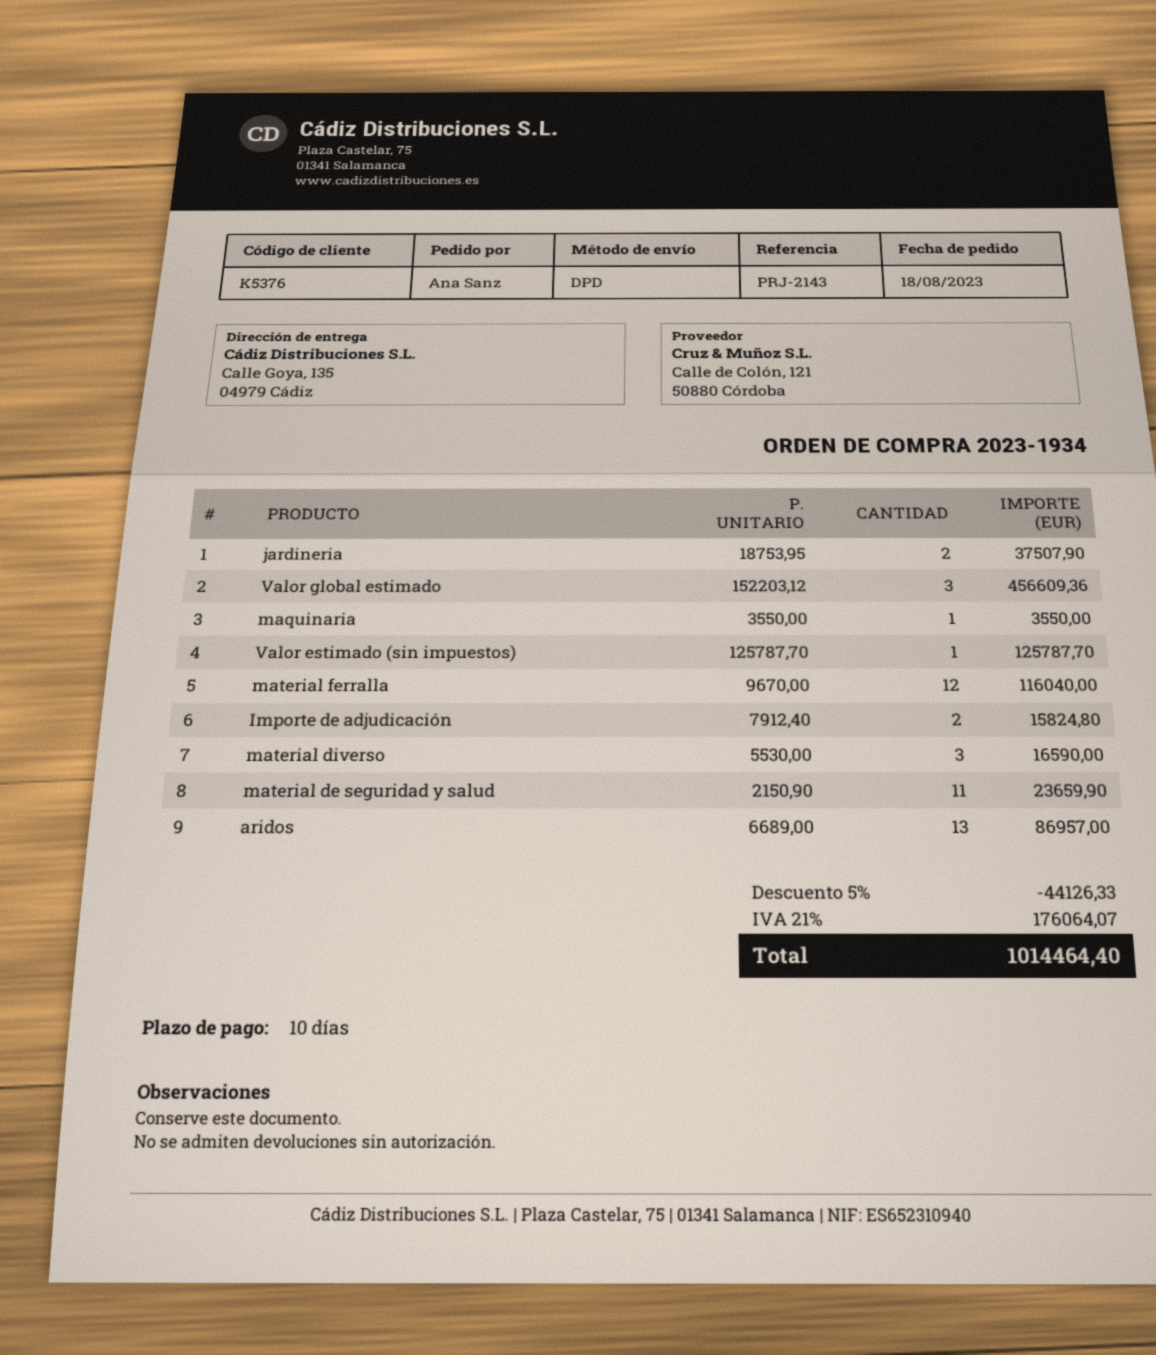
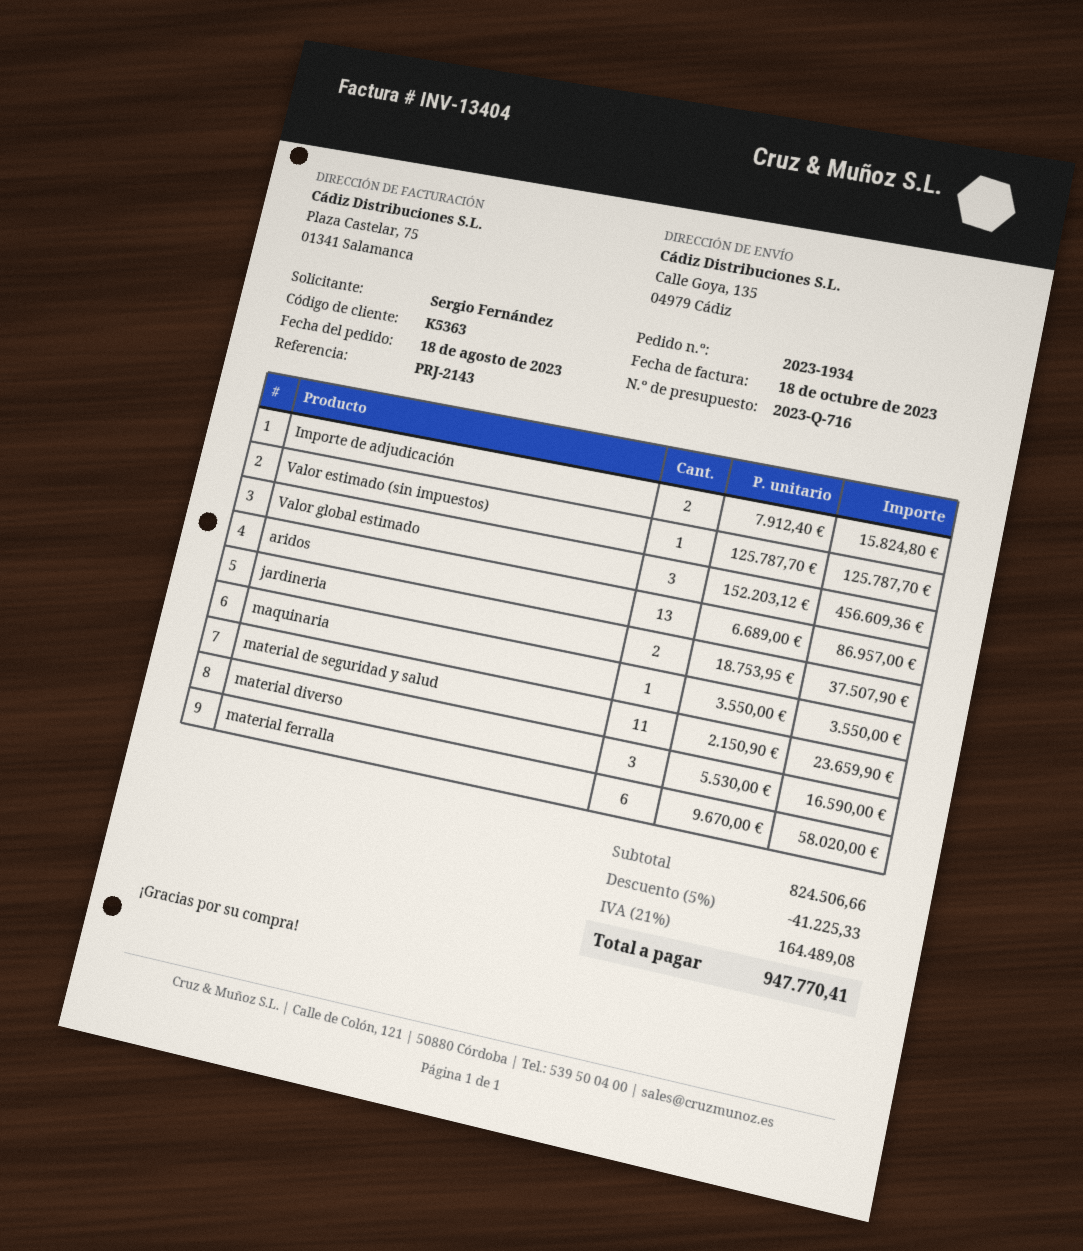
customer number: K5376 -> K5363
ordered by: Ana Sanz -> Sergio Fernández
material ferralla: 12 x 9670.00 = 116040.00 -> 6 x 9670.00 = 58020.00
discount: 5% = 44126.33 -> 5% = 41225.33
tax: 21% = 176064.07 -> 21% = 164489.08
total: 1014464.40 -> 947770.41

